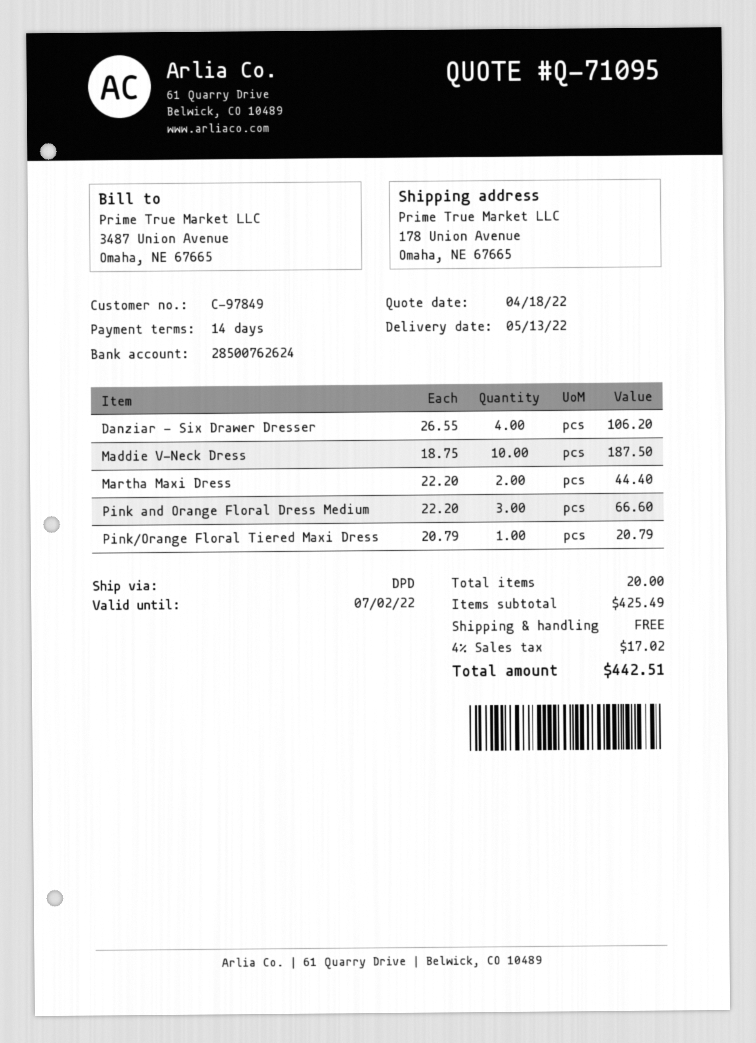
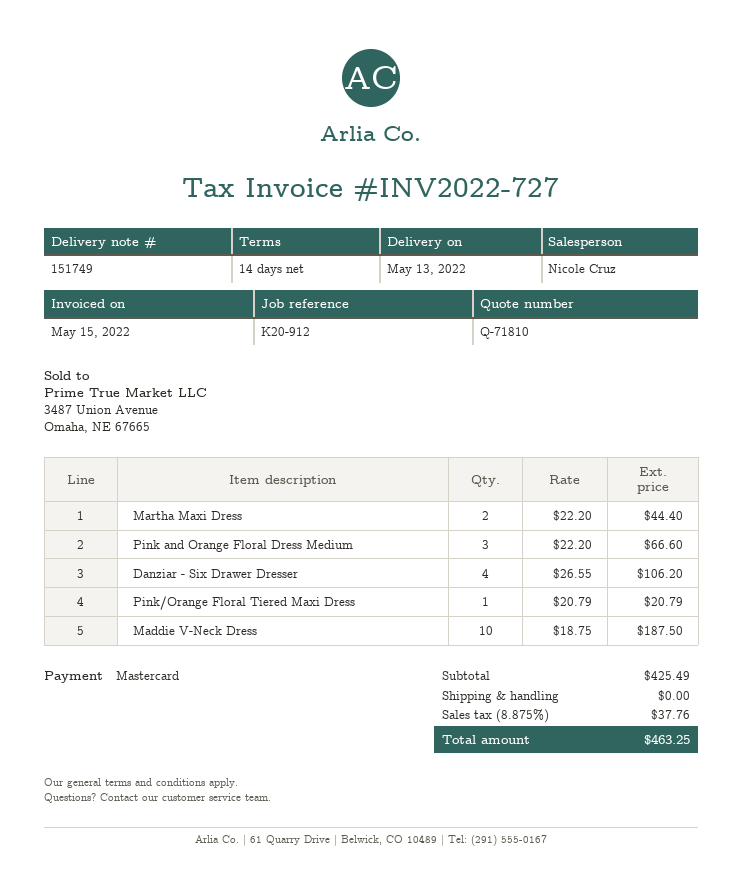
quote number: Q-71095 -> Q-71810
tax: 4% = 17.02 -> 8.875% = 37.76
total: 442.51 -> 463.25

